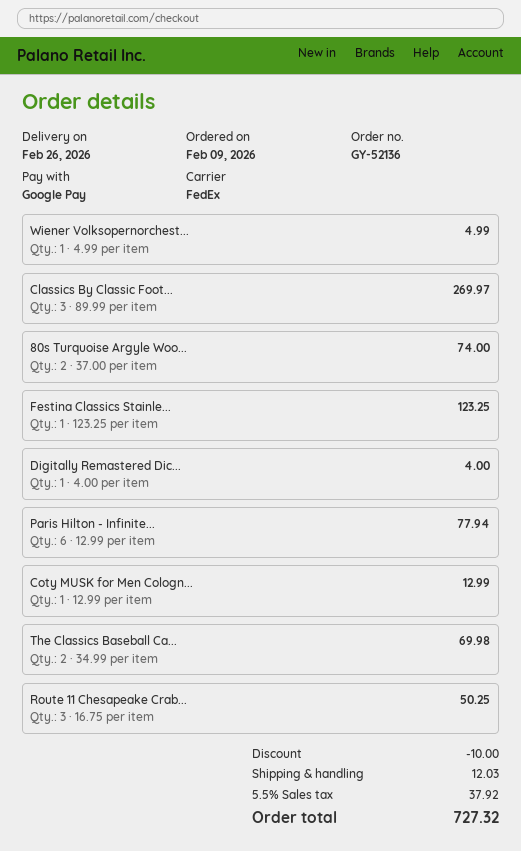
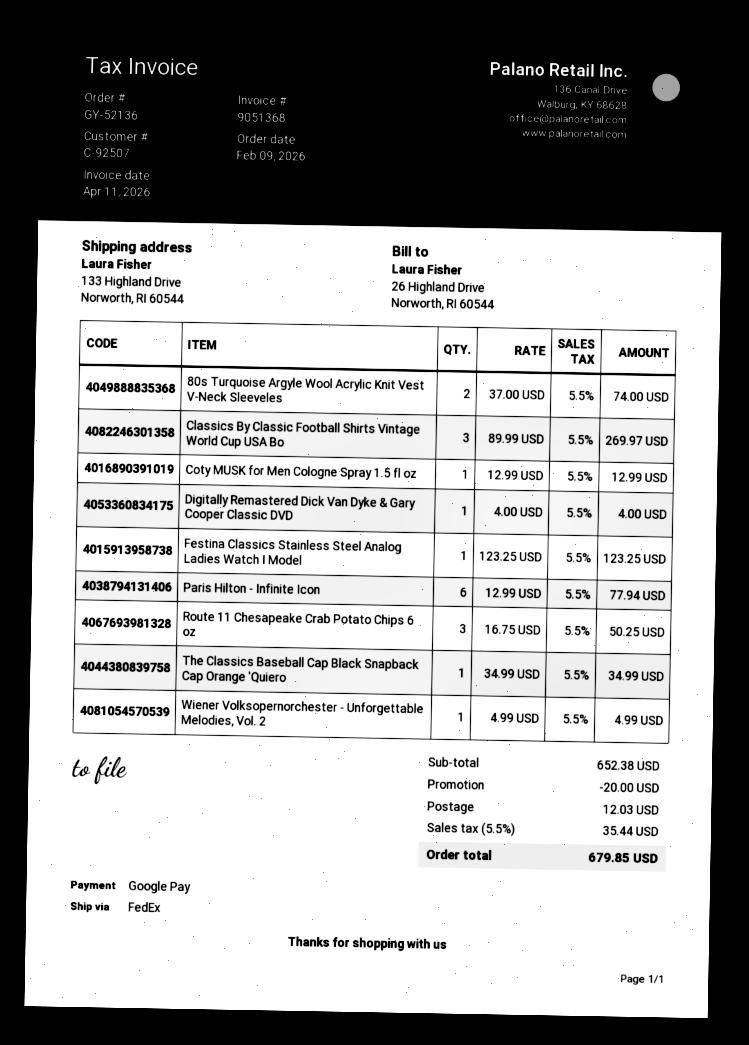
The Classics Baseball Ca...: 2 x 34.99 = 69.98 -> 1 x 34.99 = 34.99
discount: 10.00 -> 20.00
tax: 5.5% = 37.92 -> 5.5% = 35.44
total: 727.32 -> 679.85

